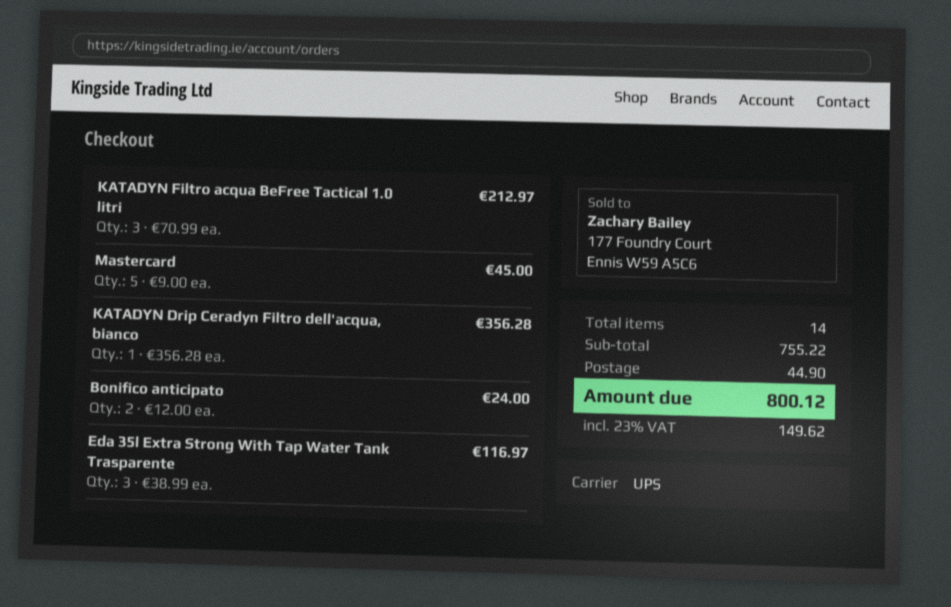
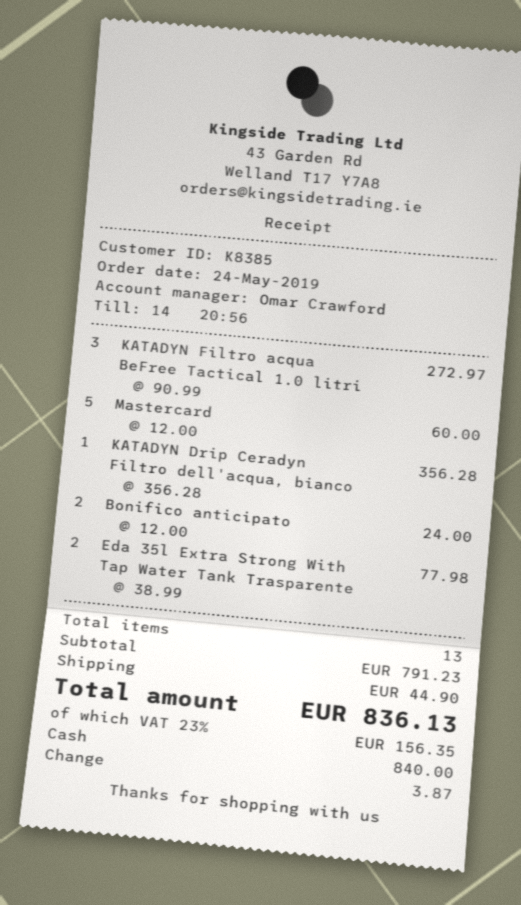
KATADYN Filtro acqua BeFree Tactical 1.0 litri: 3 x 70.99 = 212.97 -> 3 x 90.99 = 272.97
Mastercard: 5 x 9.00 = 45.00 -> 5 x 12.00 = 60.00
Eda 35l Extra Strong With Tap Water Tank Trasparente: 3 x 38.99 = 116.97 -> 2 x 38.99 = 77.98
total quantity: 14 -> 13
subtotal: 755.22 -> 791.23
tax: 23% = 149.62 -> 23% = 156.35
total: 800.12 -> 836.13

